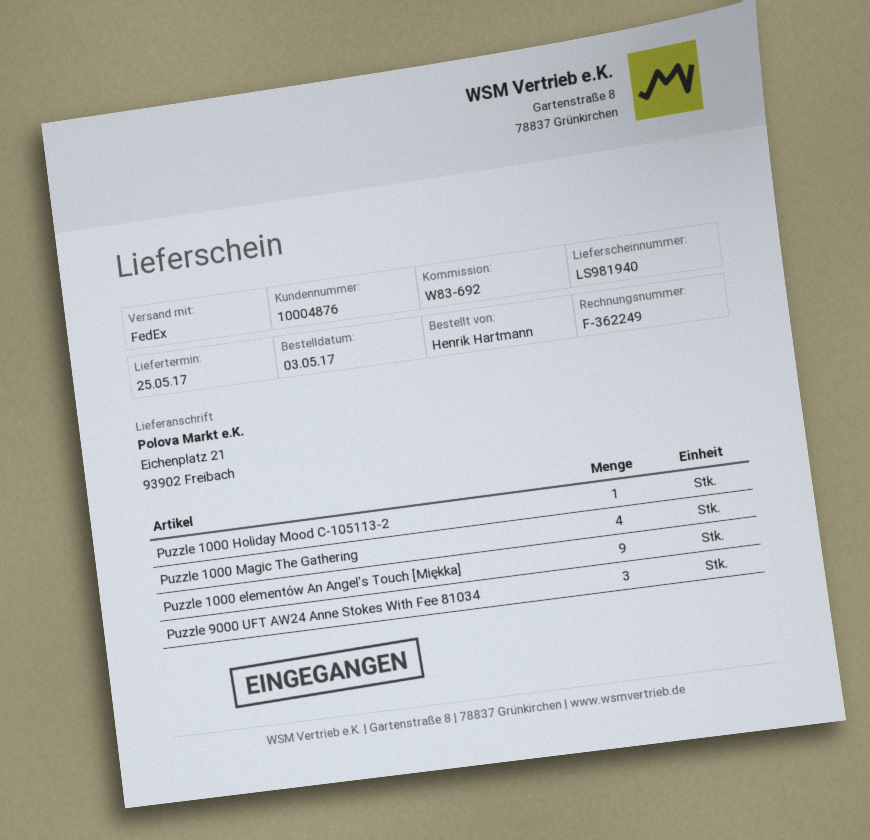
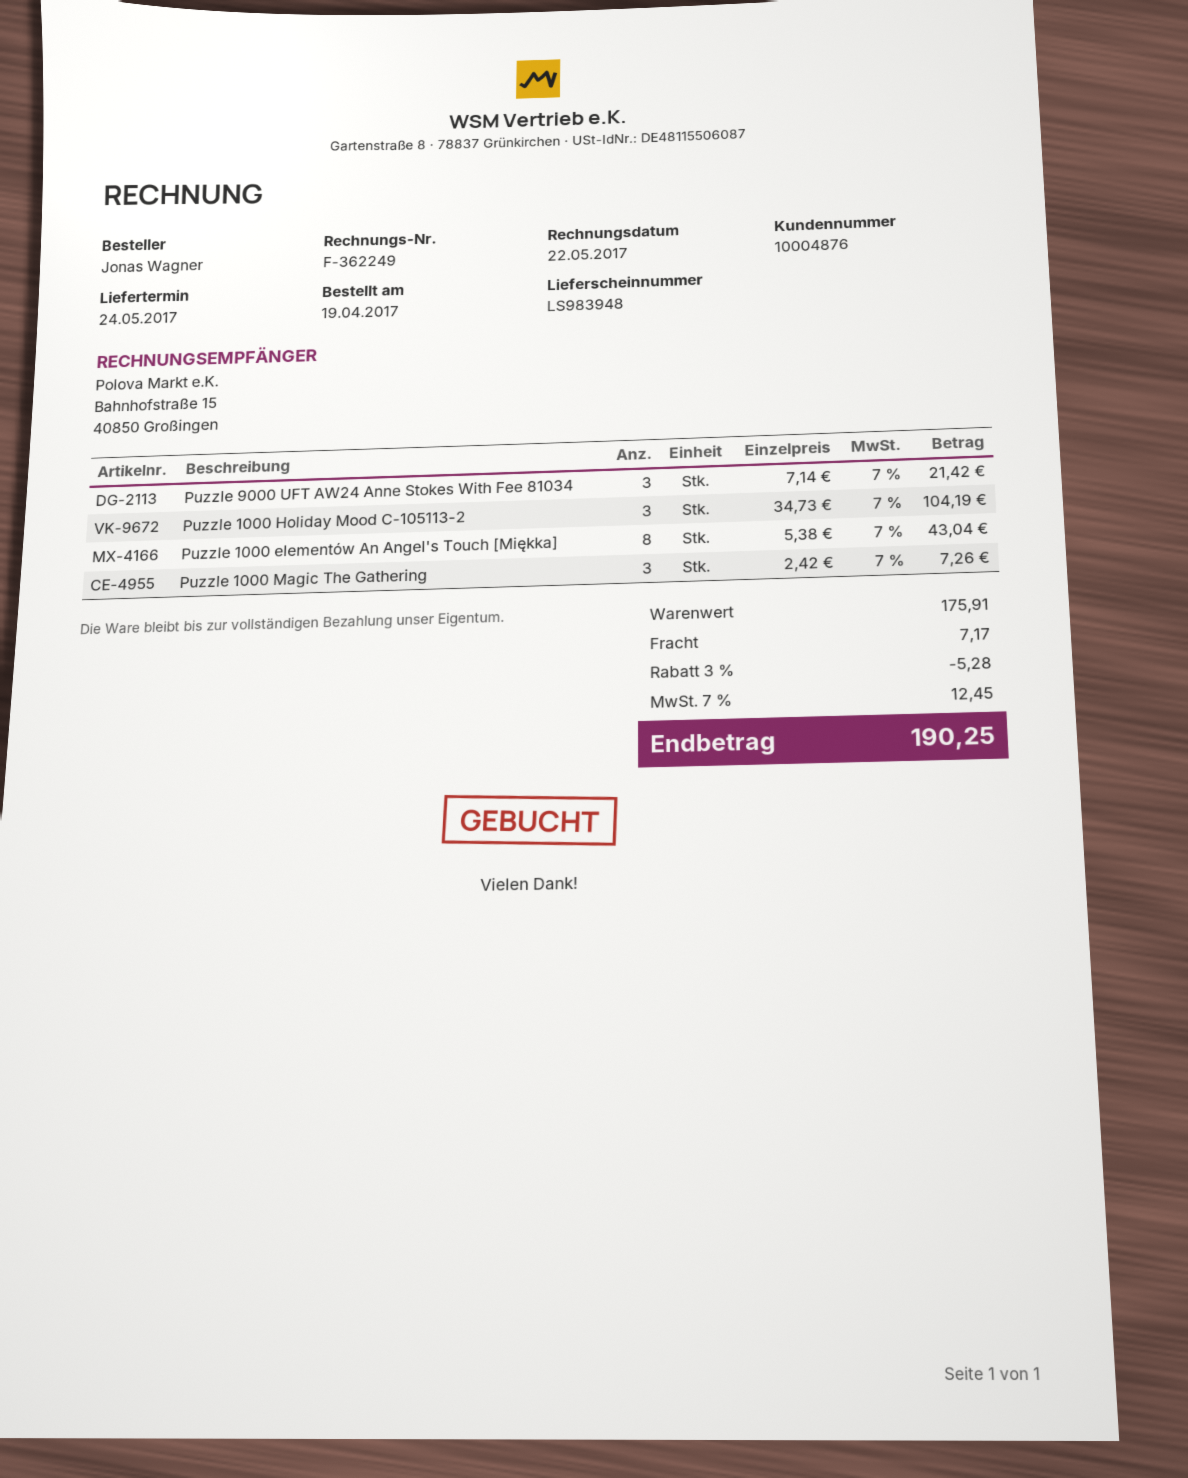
order date: 2017-05-03 -> 2017-04-19
delivery note number: LS981940 -> LS983948
delivery date: 2017-05-25 -> 2017-05-24
ordered by: Henrik Hartmann -> Jonas Wagner
Puzzle 1000 Holiday Mood C-105113-2: 1 -> 3
Puzzle 1000 Magic The Gathering: 4 -> 3
Puzzle 1000 elementów An Angel's Touch [Miękka]: 9 -> 8

